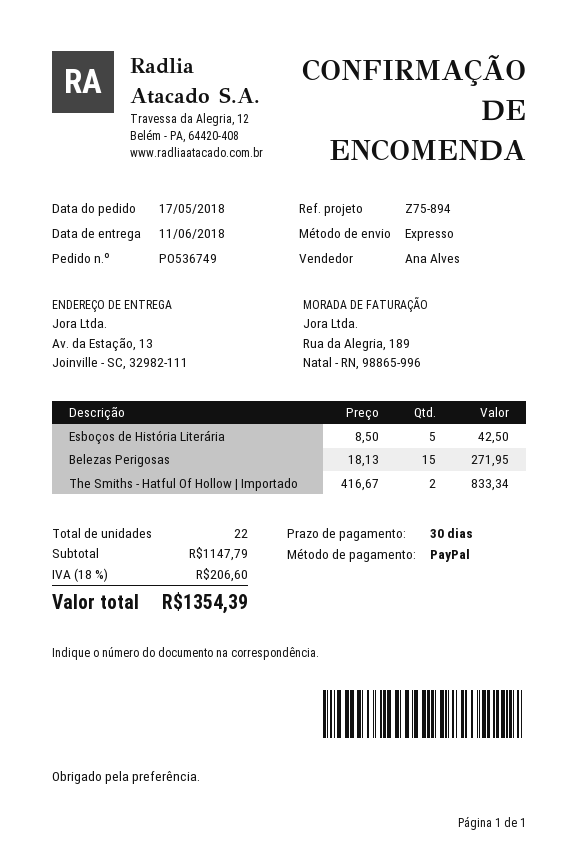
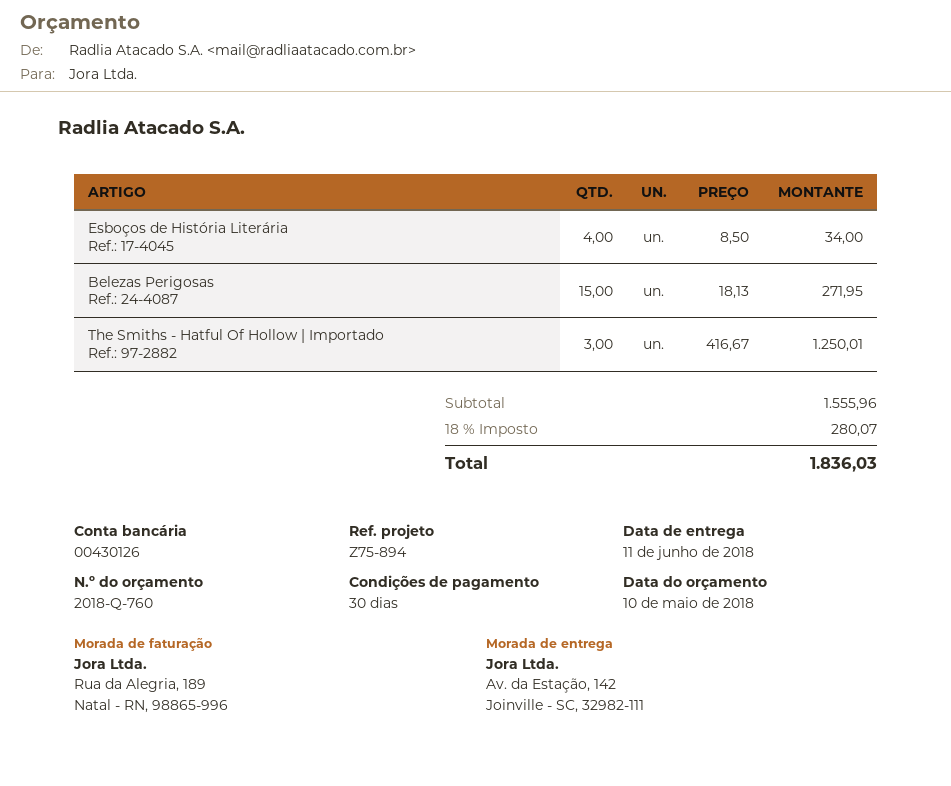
ship to: Av. da Estação, 13, Joinville - SC, 32982-111 -> Av. da Estação, 142, Joinville - SC, 32982-111
Esboços de História Literária: 5 x 8.50 = 42.50 -> 4 x 8.50 = 34.00
The Smiths - Hatful Of Hollow | Importado: 2 x 416.67 = 833.34 -> 3 x 416.67 = 1250.01
subtotal: 1147.79 -> 1555.96
tax: 18% = 206.60 -> 18% = 280.07
total: 1354.39 -> 1836.03

